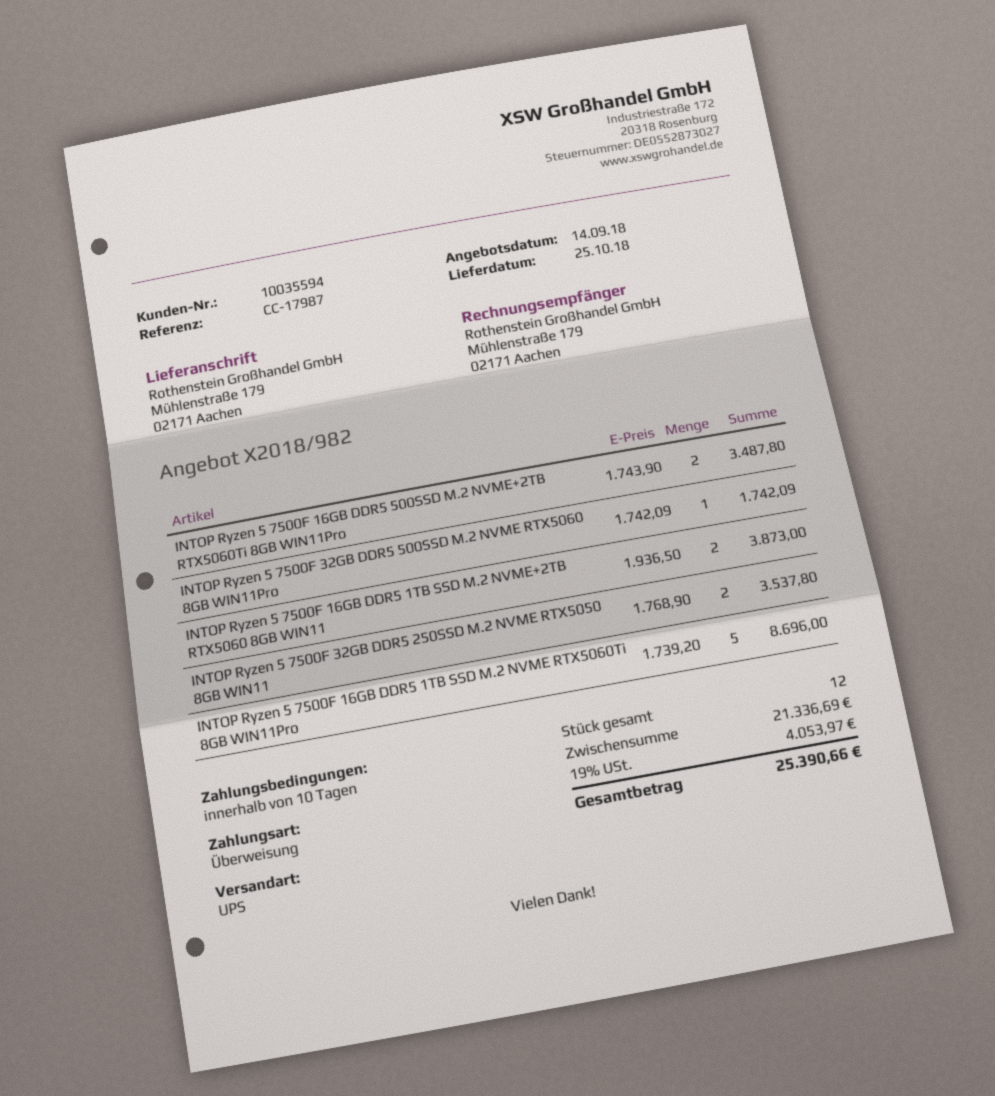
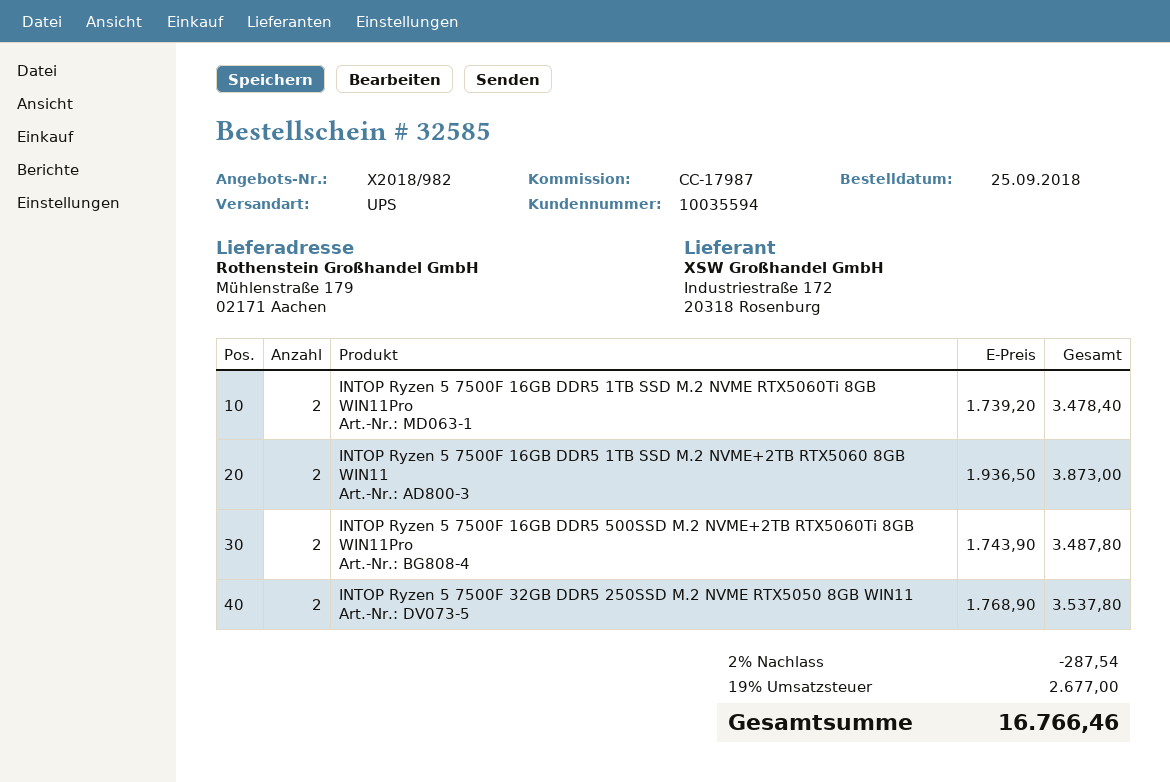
INTOP Ryzen 5 7500F 32GB DDR5 500SSD M.2 NVME RTX5060 8GB WIN11Pro: 1 x 1742.09 = 1742.09 -> none
INTOP Ryzen 5 7500F 16GB DDR5 1TB SSD M.2 NVME RTX5060Ti 8GB WIN11Pro: 5 x 1739.20 = 8696.00 -> 2 x 1739.20 = 3478.40
discount: none -> 2% = 287.54
tax: 19% = 4053.97 -> 19% = 2677.00
total: 25390.66 -> 16766.46

